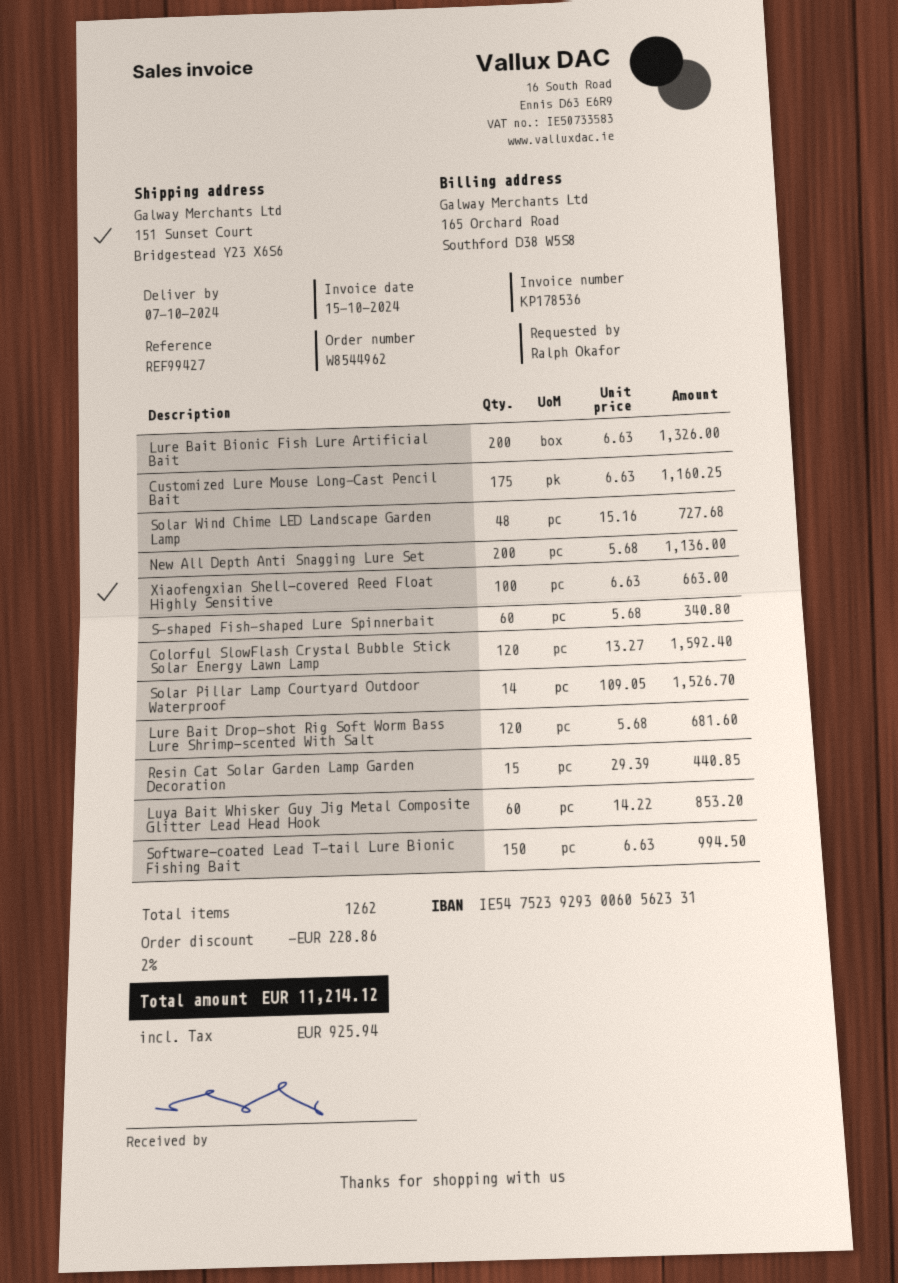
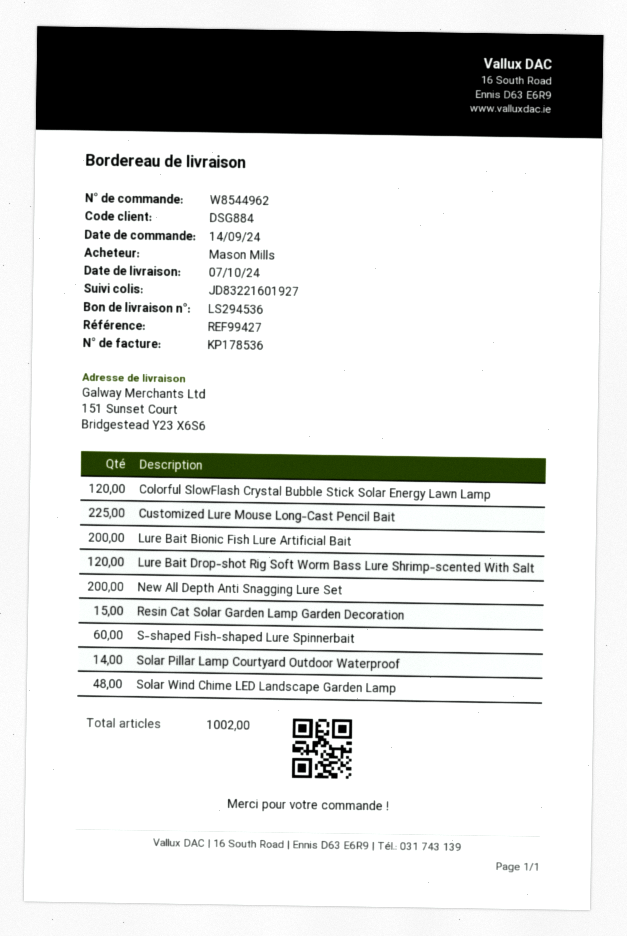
ordered by: Ralph Okafor -> Mason Mills
Customized Lure Mouse Long-Cast Pencil Bait: 175 -> 225
Xiaofengxian Shell-covered Reed Float Highly Sensitive: 100 -> none
Luya Bait Whisker Guy Jig Metal Composite Glitter Lead Head Hook: 60 -> none
Software-coated Lead T-tail Lure Bionic Fishing Bait: 150 -> none
total quantity: 1262 -> 1002

